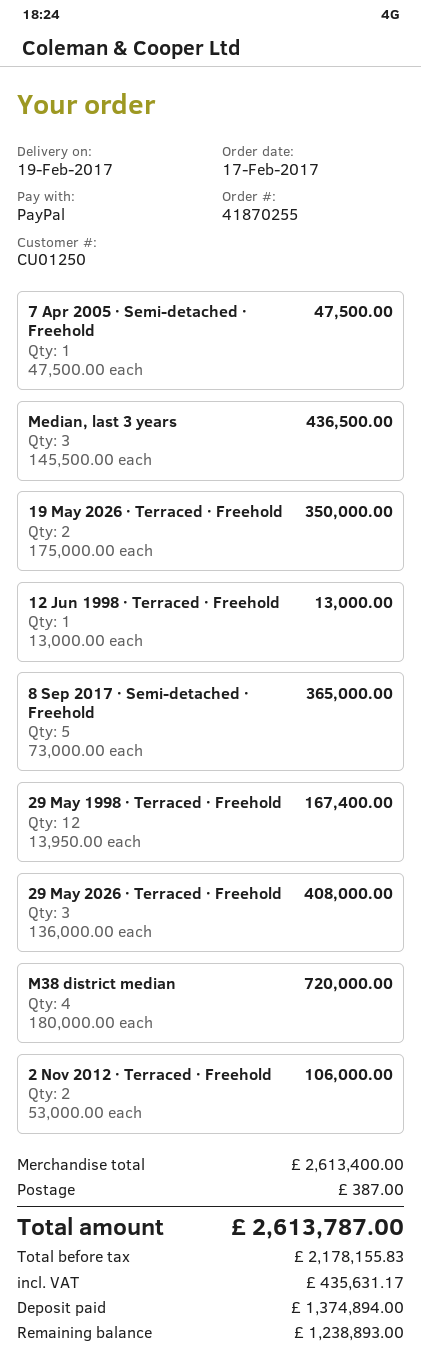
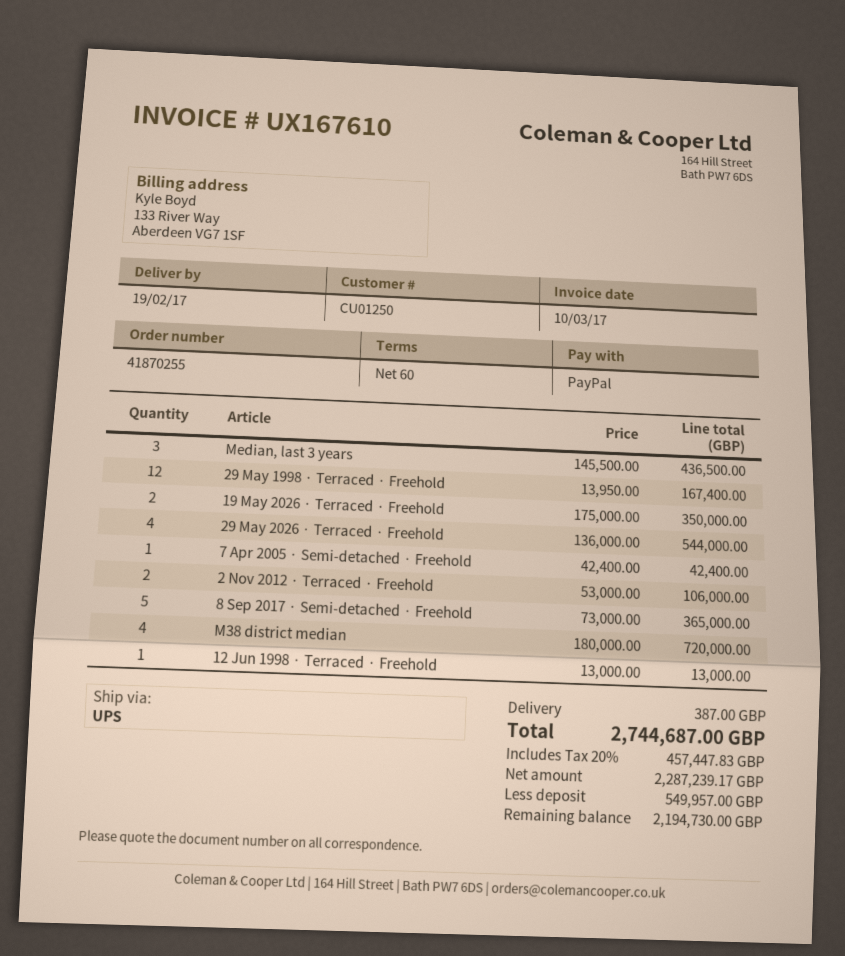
7 Apr 2005 · Semi-detached · Freehold: 1 x 47500.00 = 47500.00 -> 1 x 42400.00 = 42400.00
29 May 2026 · Terraced · Freehold: 3 x 136000.00 = 408000.00 -> 4 x 136000.00 = 544000.00
net: 2178155.83 -> 2287239.17
tax: 435631.17 -> 457447.83
total: 2613787.00 -> 2744687.00
deposit: 1374894.00 -> 549957.00
balance: 1238893.00 -> 2194730.00

